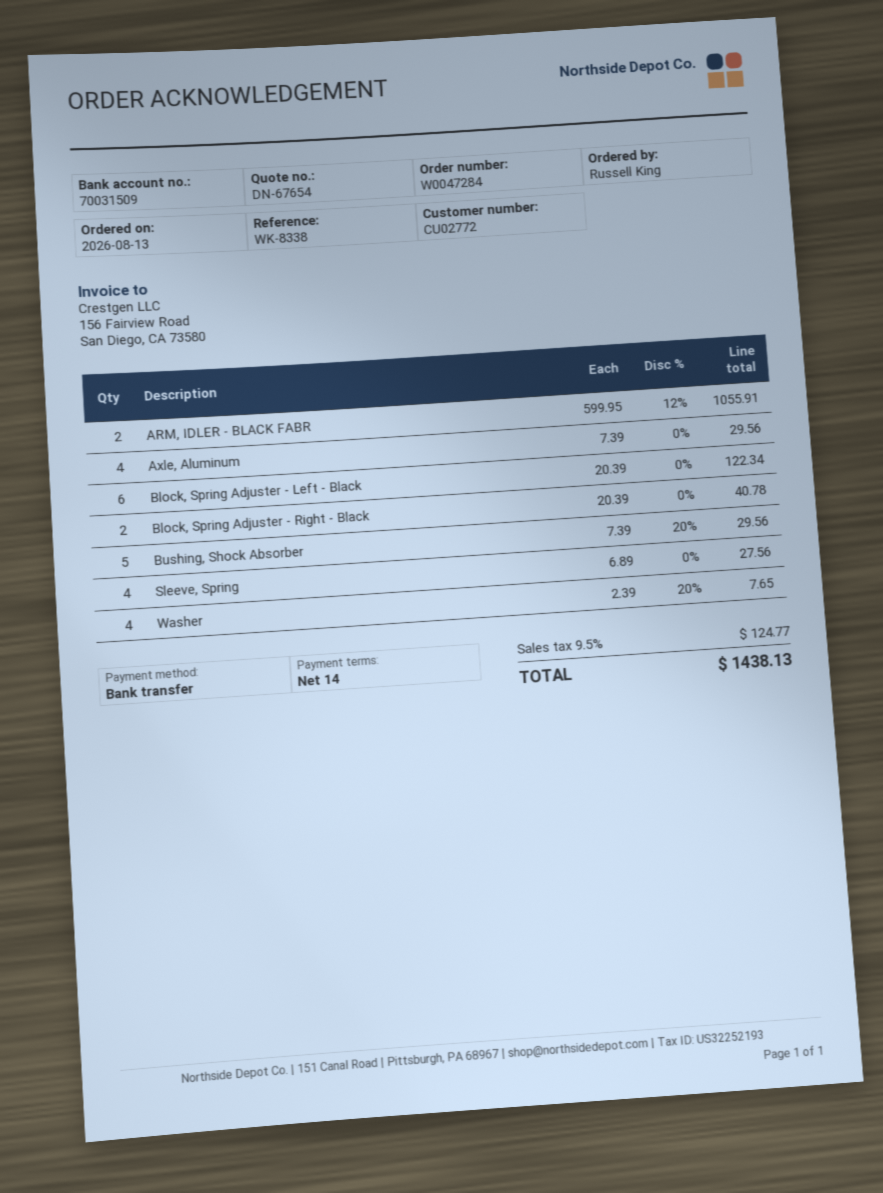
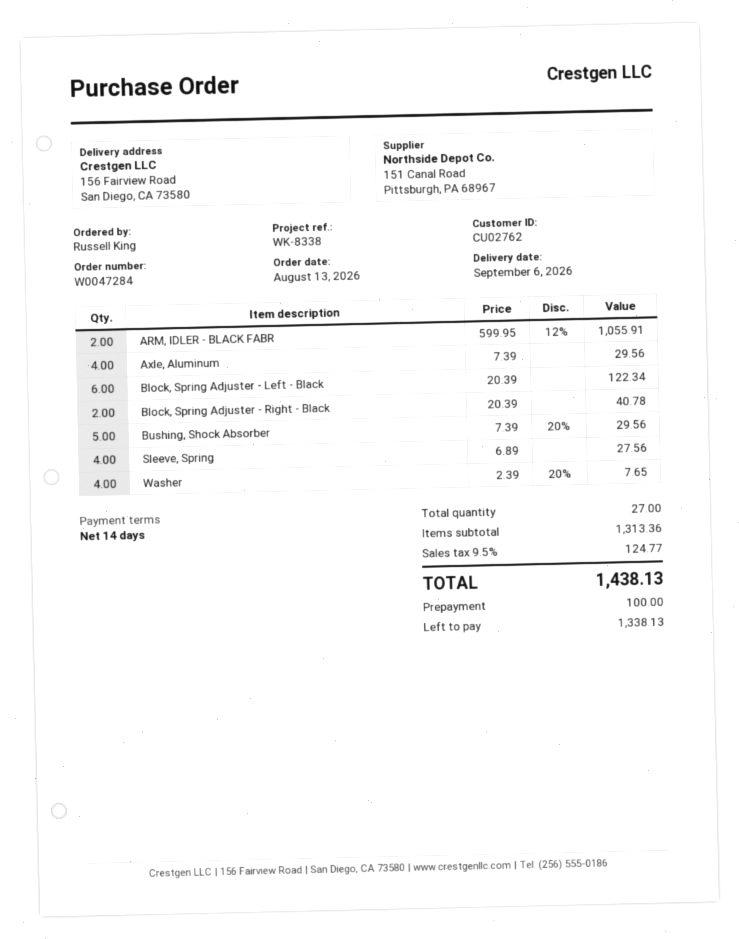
customer number: CU02772 -> CU02762

